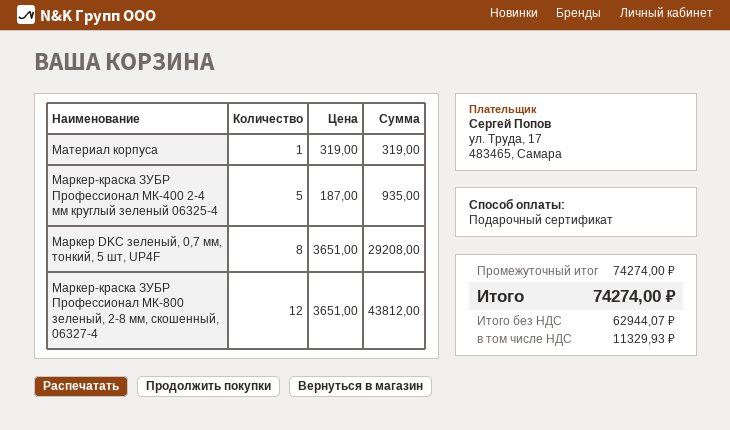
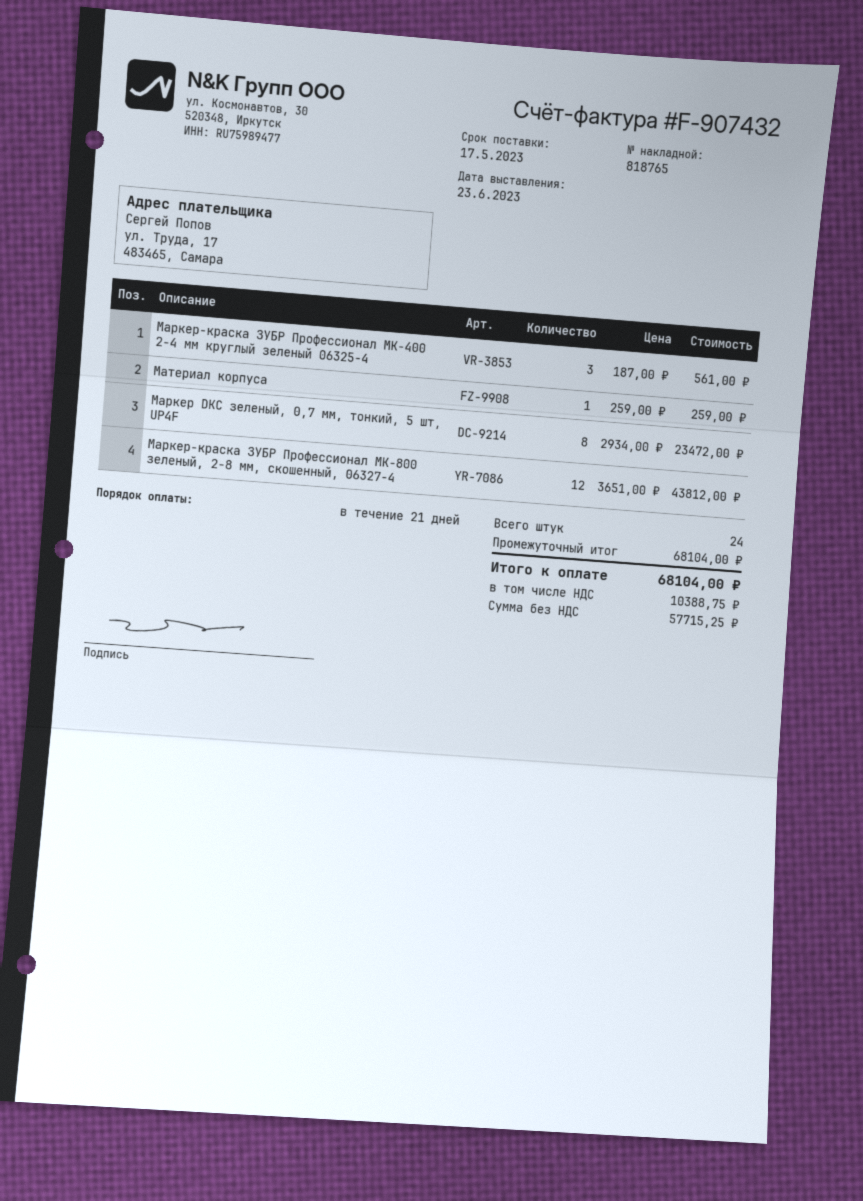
Материал корпуса: 1 x 319.00 = 319.00 -> 1 x 259.00 = 259.00
Маркер-краска ЗУБР Профессионал МК-400 2-4 мм круглый зеленый 06325-4: 5 x 187.00 = 935.00 -> 3 x 187.00 = 561.00
Маркер DKC зеленый, 0,7 мм, тонкий, 5 шт, UP4F: 8 x 3651.00 = 29208.00 -> 8 x 2934.00 = 23472.00
subtotal: 74274.00 -> 68104.00
net: 62944.07 -> 57715.25
tax: 11329.93 -> 10388.75
total: 74274.00 -> 68104.00

